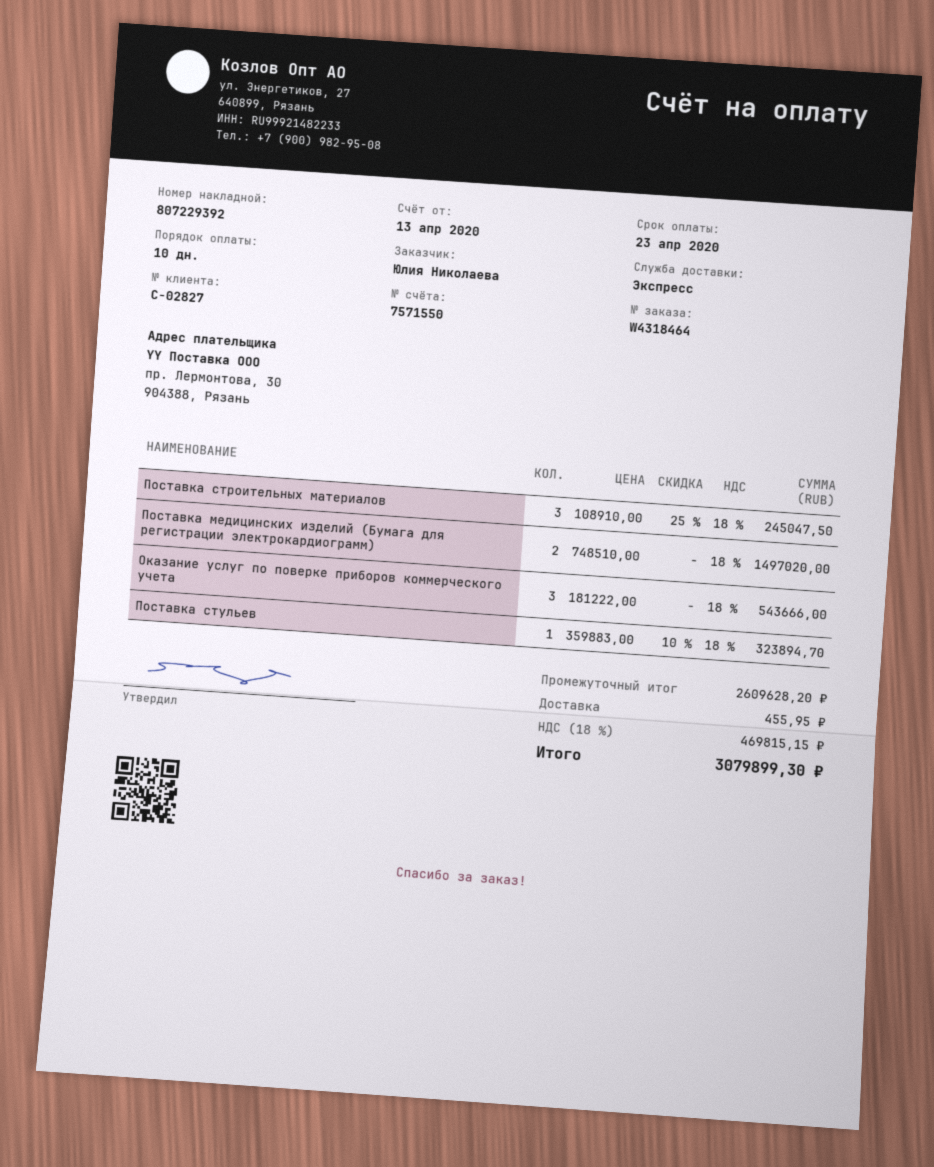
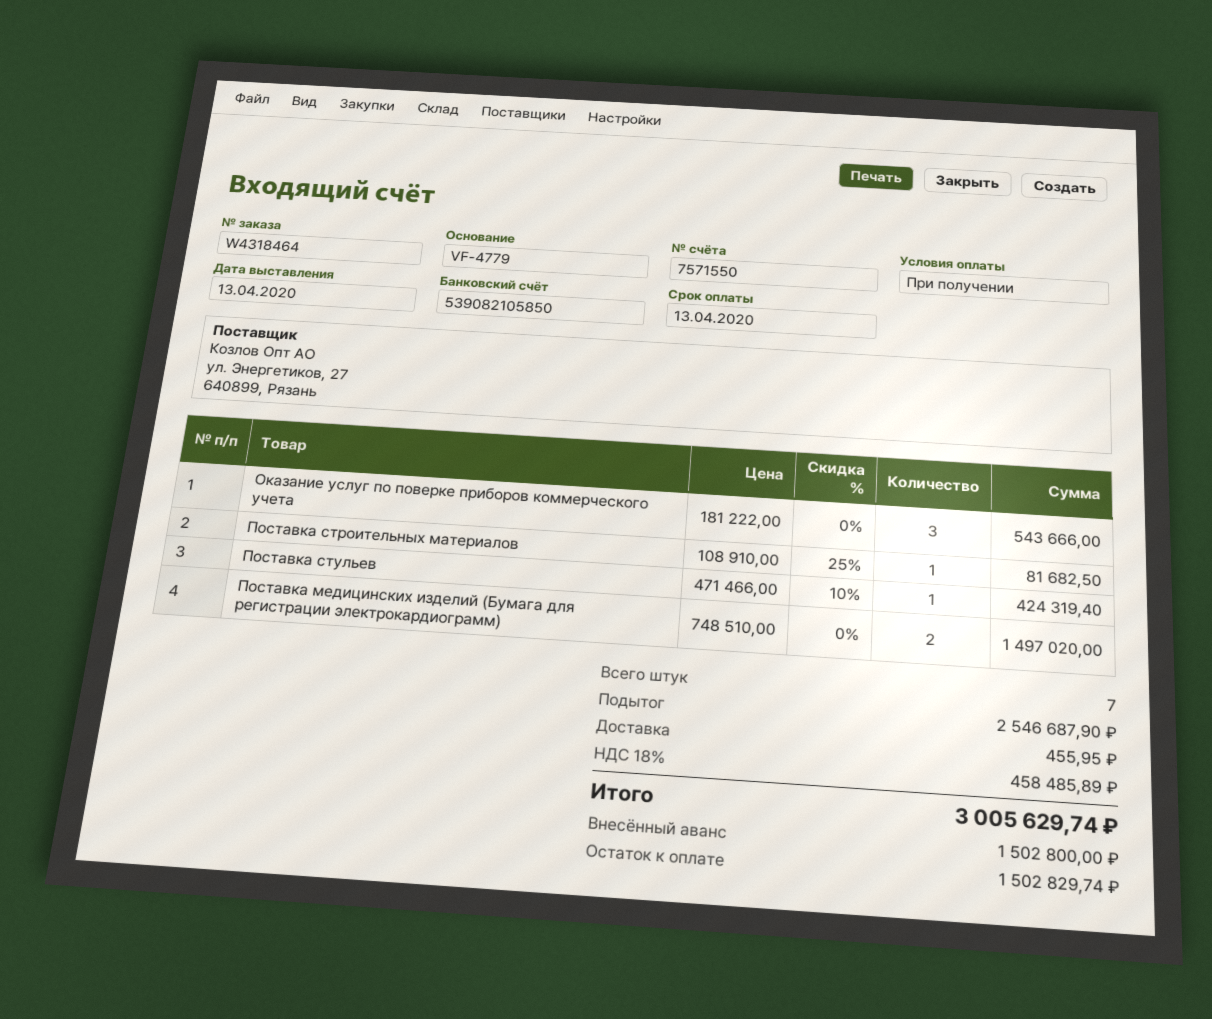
payment terms: 10 days -> on receipt
due date: 2020-04-23 -> 2020-04-13
Поставка строительных материалов: 3 x 108910.00 - 25% = 245047.50 -> 1 x 108910.00 - 25% = 81682.50
Поставка стульев: 1 x 359883.00 - 10% = 323894.70 -> 1 x 471466.00 - 10% = 424319.40
subtotal: 2609628.20 -> 2546687.90
tax: 18% = 469815.15 -> 18% = 458485.89
total: 3079899.30 -> 3005629.74

